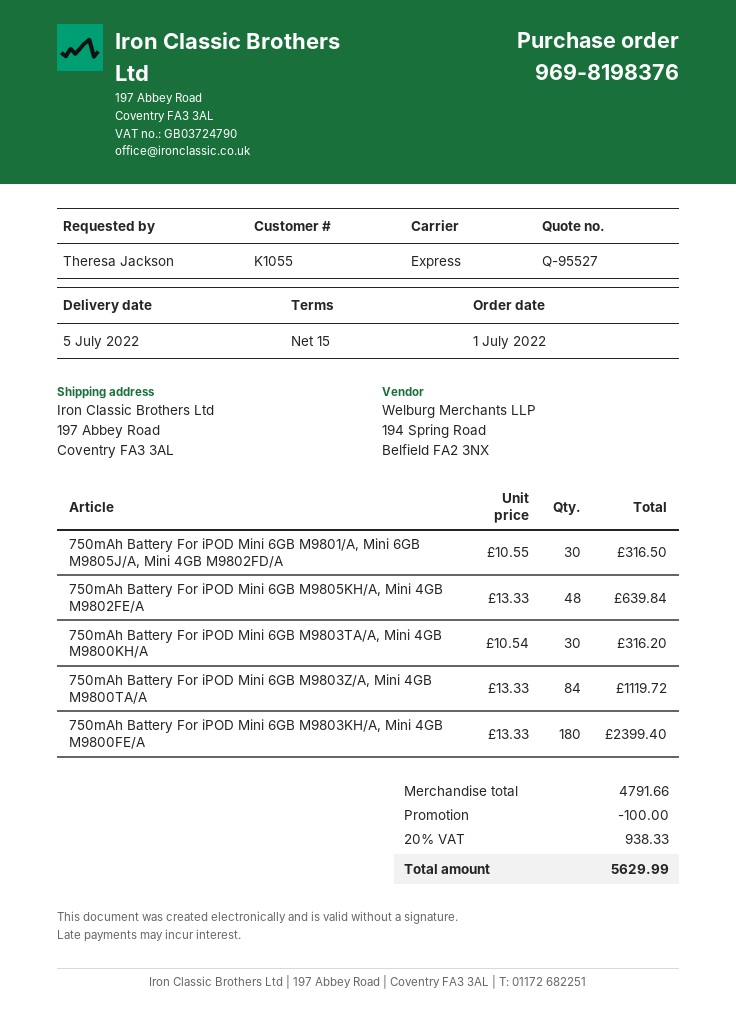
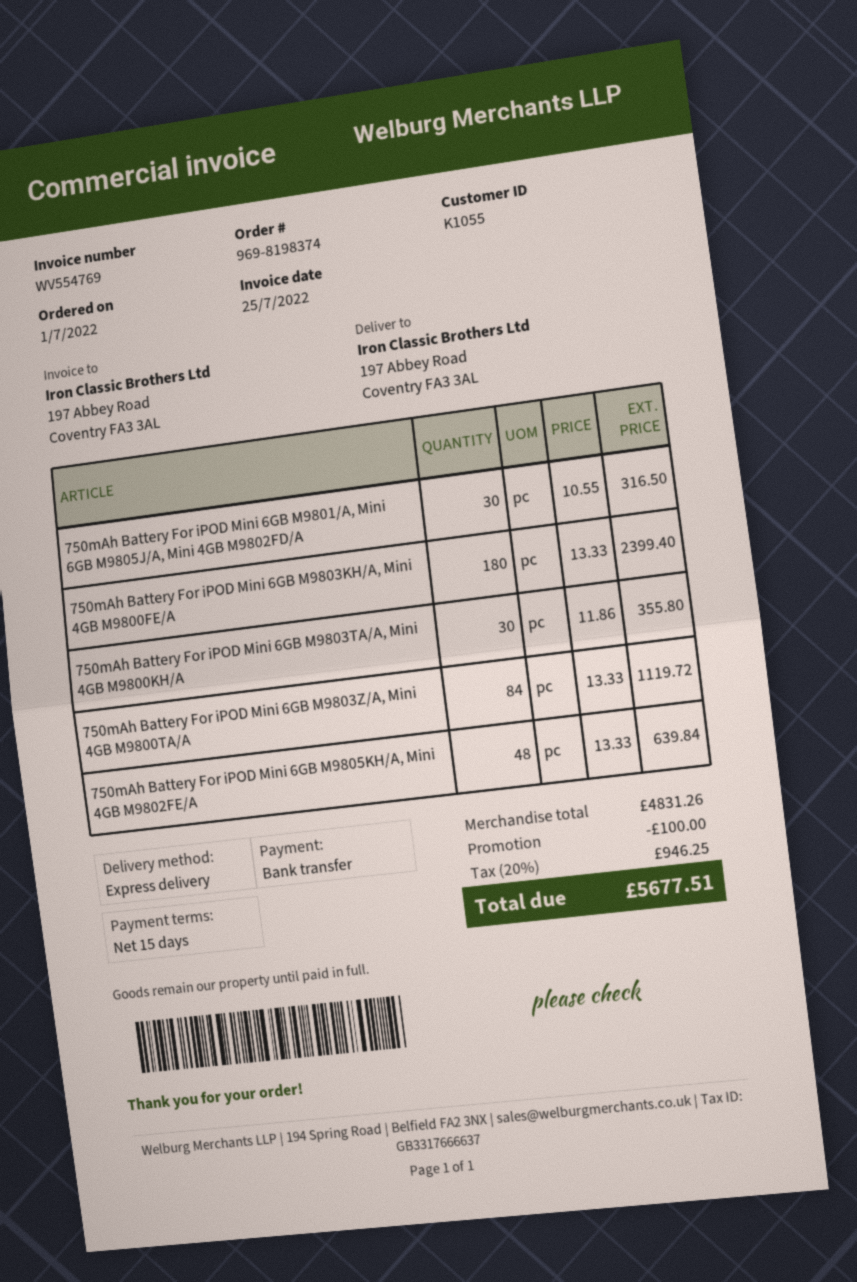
order number: 969-8198376 -> 969-8198374
750mAh Battery For iPOD Mini 6GB M9803TA/A, Mini 4GB M9800KH/A: 30 x 10.54 = 316.20 -> 30 x 11.86 = 355.80
subtotal: 4791.66 -> 4831.26
tax: 20% = 938.33 -> 20% = 946.25
total: 5629.99 -> 5677.51

